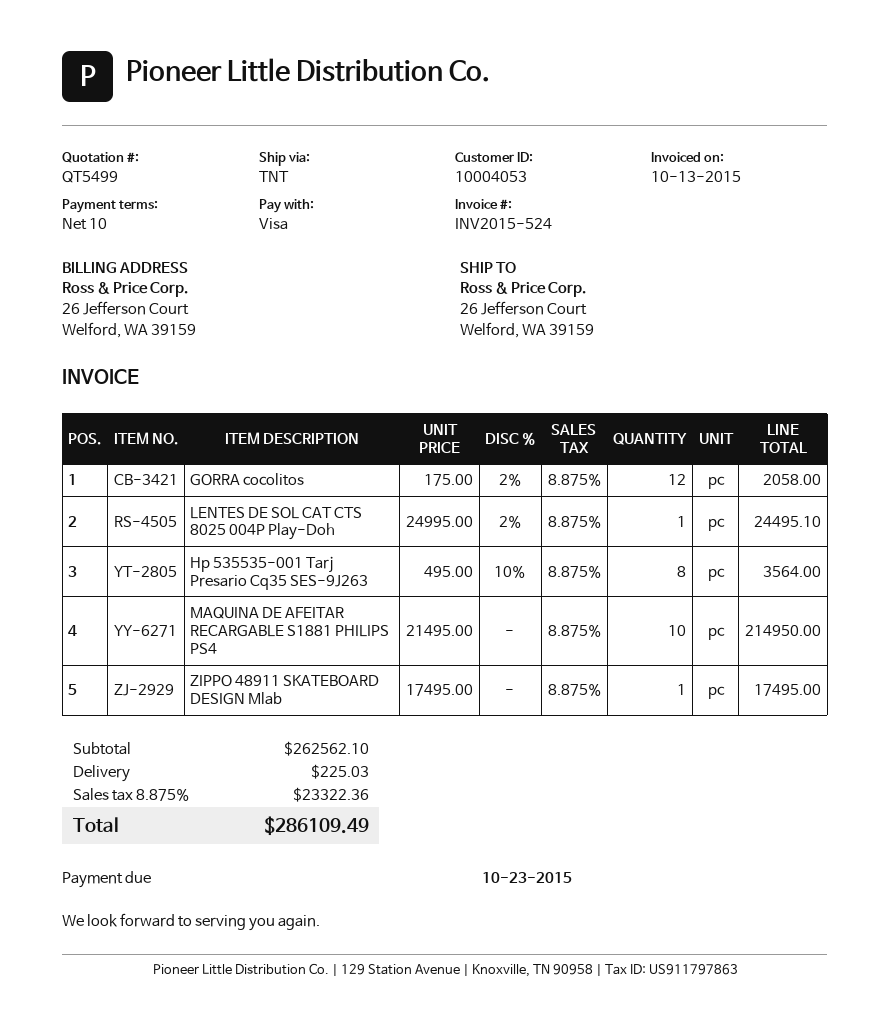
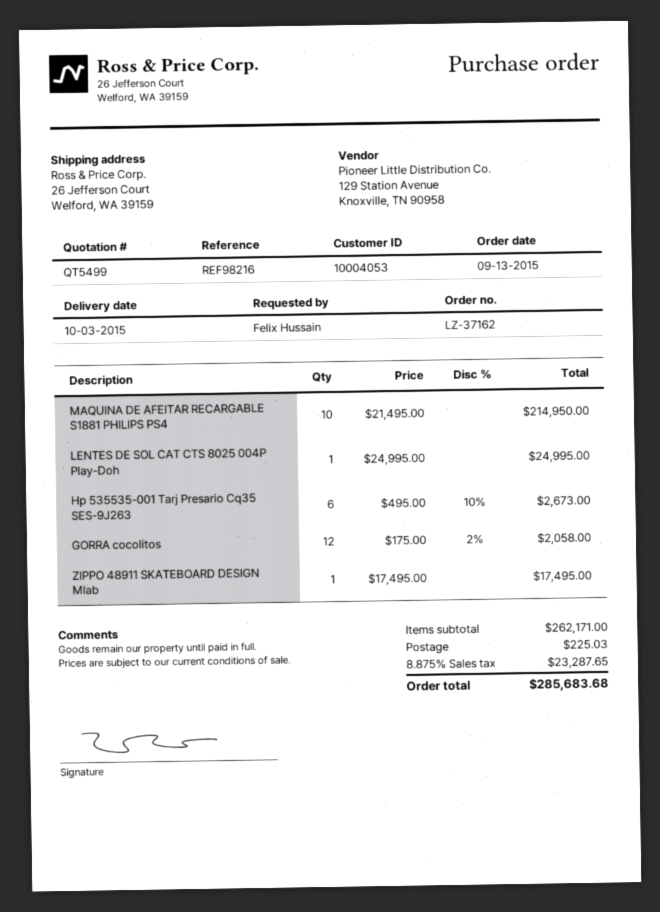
LENTES DE SOL CAT CTS 8025 004P Play-Doh: 1 x 24995.00 - 2% = 24495.10 -> 1 x 24995.00 = 24995.00
Hp 535535-001 Tarj Presario Cq35 SES-9J263: 8 x 495.00 - 10% = 3564.00 -> 6 x 495.00 - 10% = 2673.00
subtotal: 262562.10 -> 262171.00
tax: 8.875% = 23322.36 -> 8.875% = 23287.65
total: 286109.49 -> 285683.68

